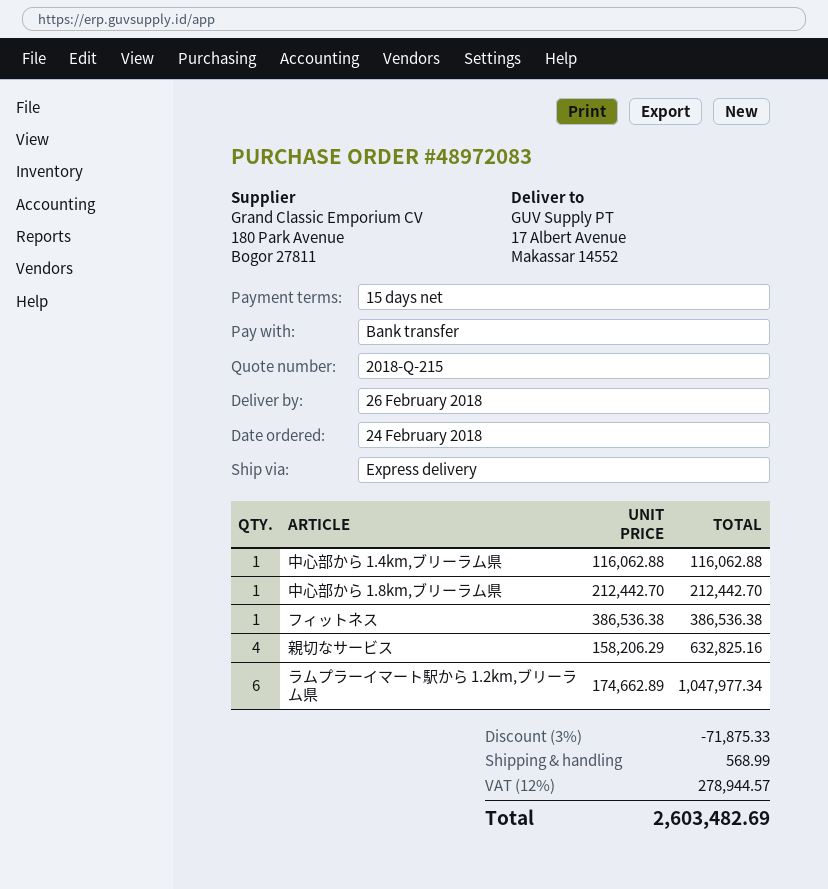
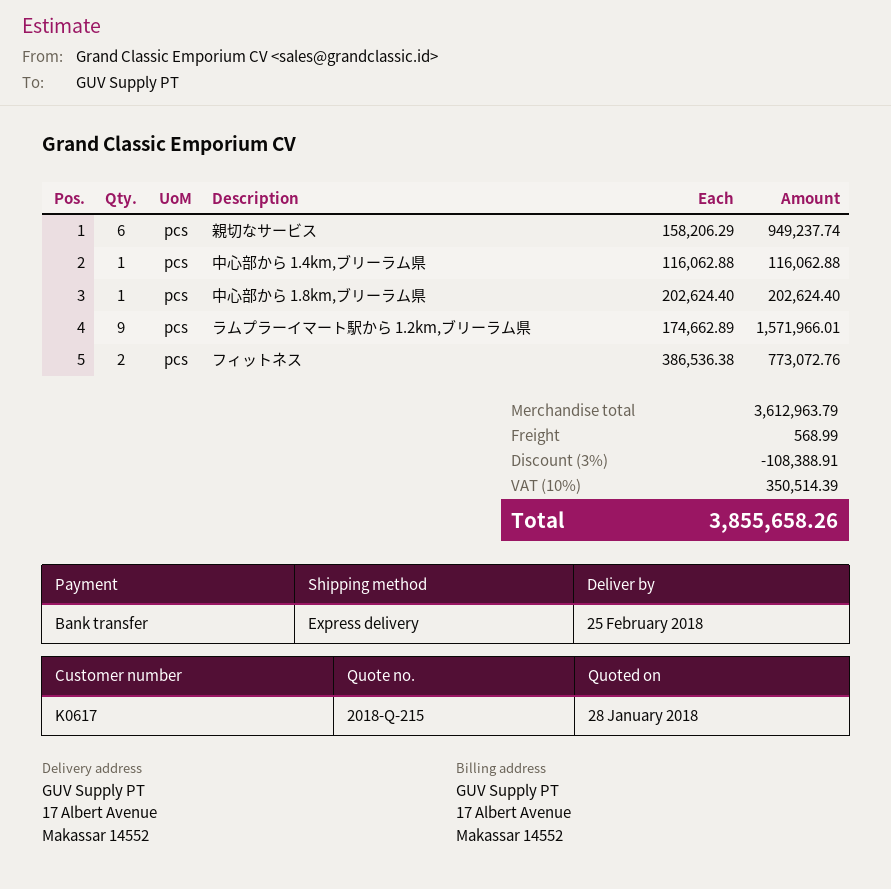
delivery date: 2018-02-26 -> 2018-02-25
中心部から 1.8km,ブリーラム県: 1 x 212442.70 = 212442.70 -> 1 x 202624.40 = 202624.40
フィットネス: 1 x 386536.38 = 386536.38 -> 2 x 386536.38 = 773072.76
親切なサービス: 4 x 158206.29 = 632825.16 -> 6 x 158206.29 = 949237.74
ラムプラーイマート駅から 1.2km,ブリーラム県: 6 x 174662.89 = 1047977.34 -> 9 x 174662.89 = 1571966.01
discount: 3% = 71875.33 -> 3% = 108388.91
tax: 12% = 278944.57 -> 10% = 350514.39
total: 2603482.69 -> 3855658.26

